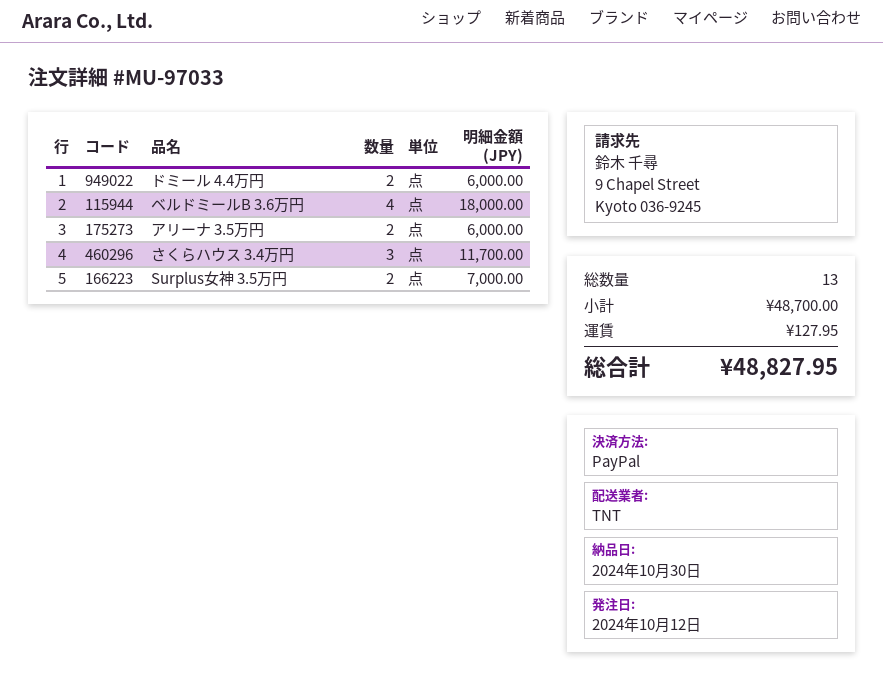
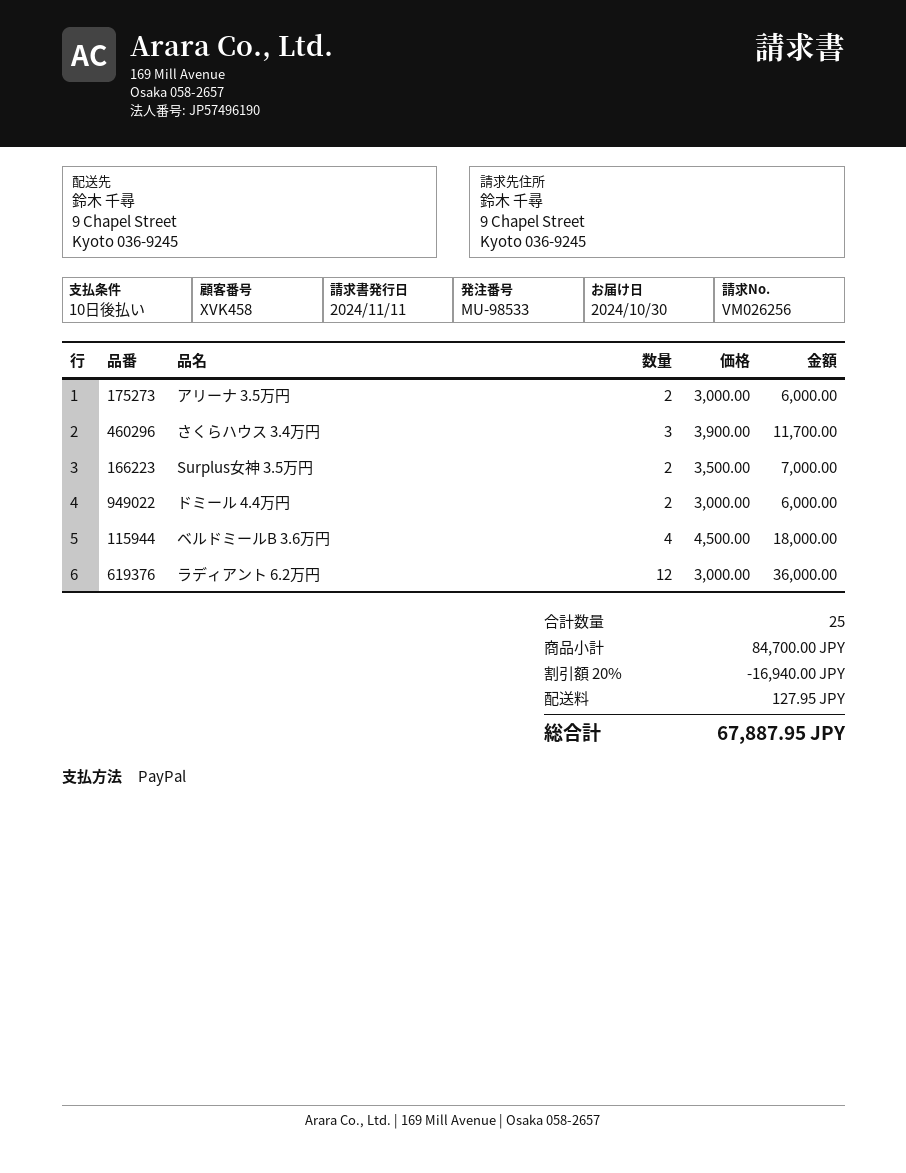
order number: MU-97033 -> MU-98533
ラディアント 6.2万円: none -> 12 for 36000.00
total quantity: 13 -> 25
subtotal: 48700.00 -> 84700.00
discount: none -> 20% = 16940.00
total: 48827.95 -> 67887.95

